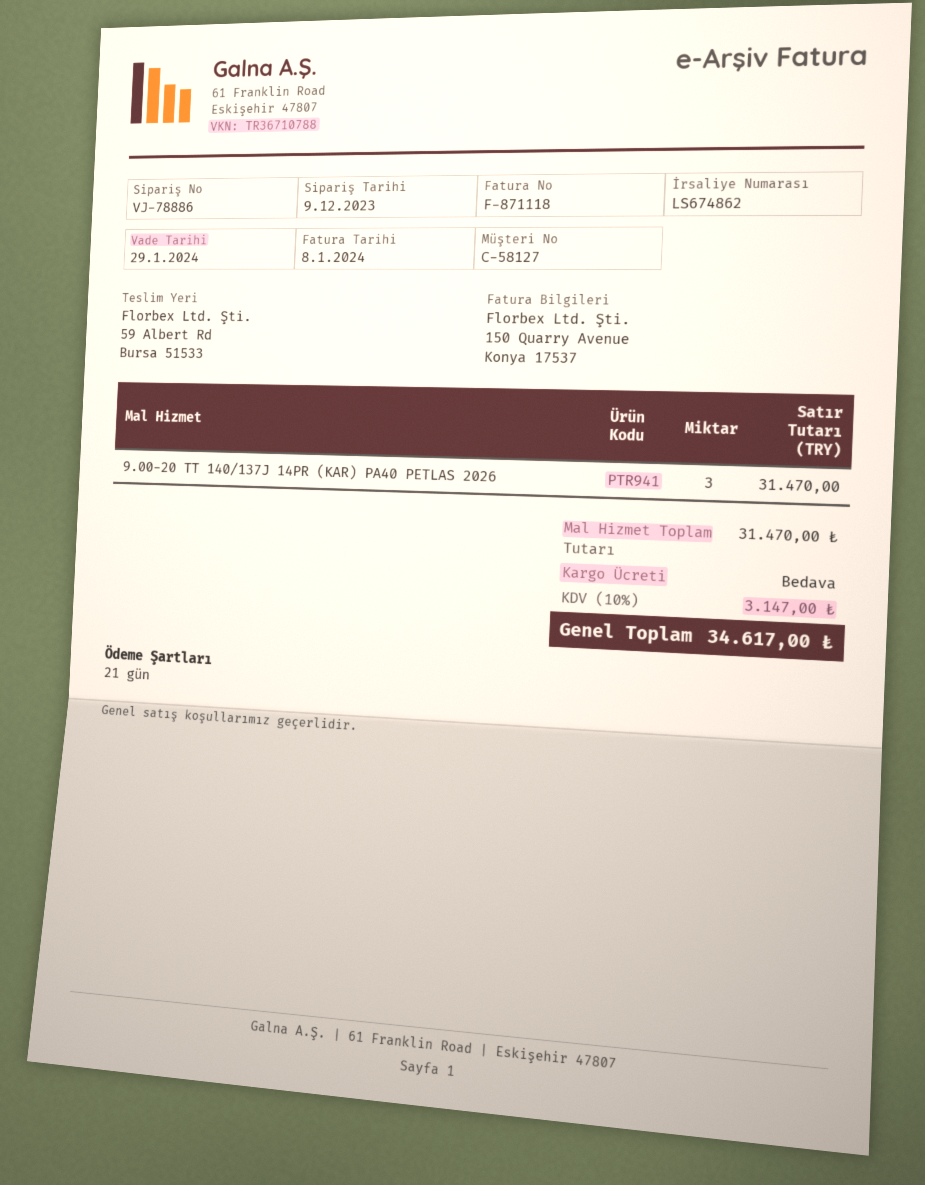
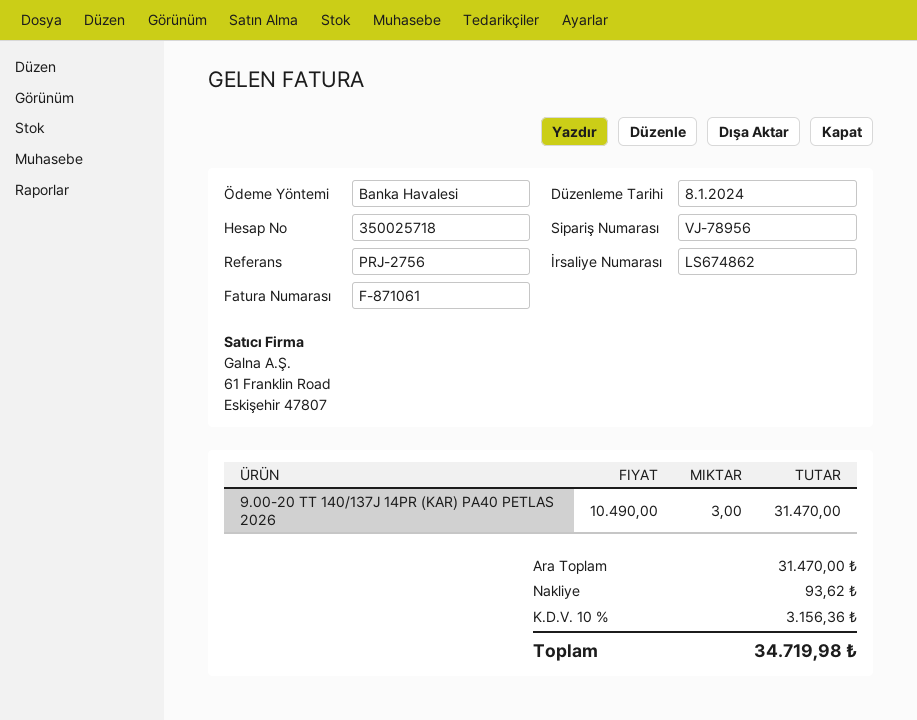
order number: VJ-78886 -> VJ-78956
invoice number: F-871118 -> F-871061
shipping: 0.00 -> 93.62
tax: 10% = 3147.00 -> 10% = 3156.36
total: 34617.00 -> 34719.98

